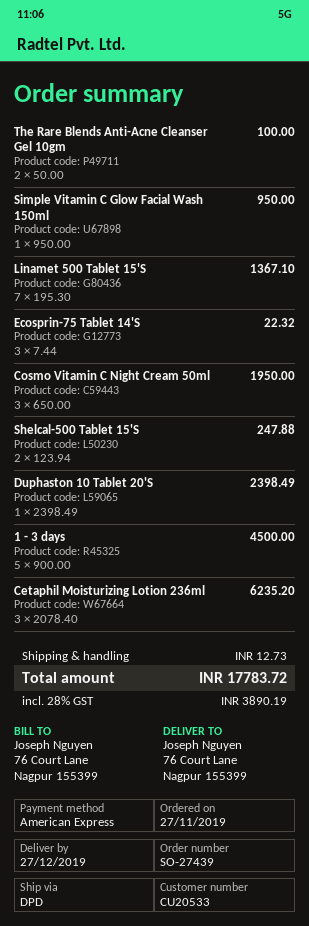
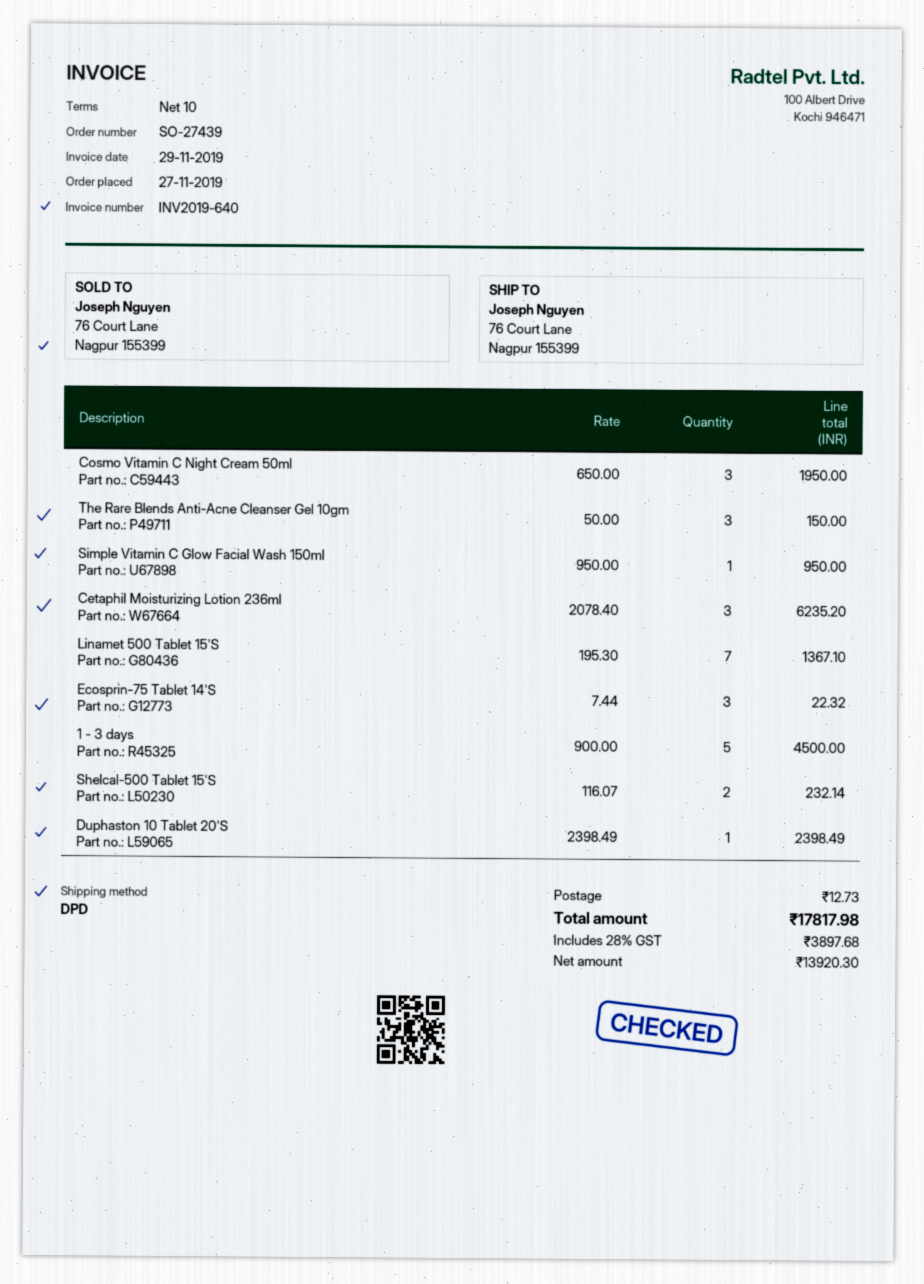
The Rare Blends Anti-Acne Cleanser Gel 10gm: 2 x 50.00 = 100.00 -> 3 x 50.00 = 150.00
Shelcal-500 Tablet 15'S: 2 x 123.94 = 247.88 -> 2 x 116.07 = 232.14
tax: 28% = 3890.19 -> 28% = 3897.68
total: 17783.72 -> 17817.98

